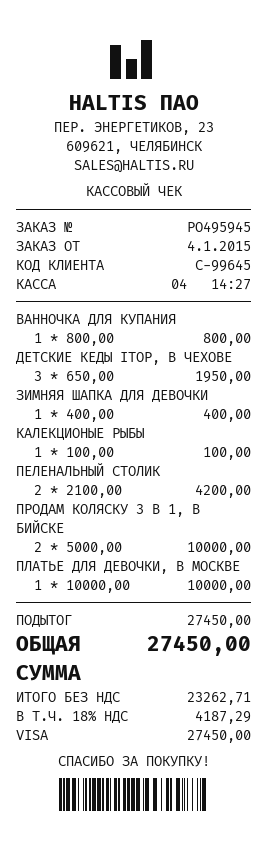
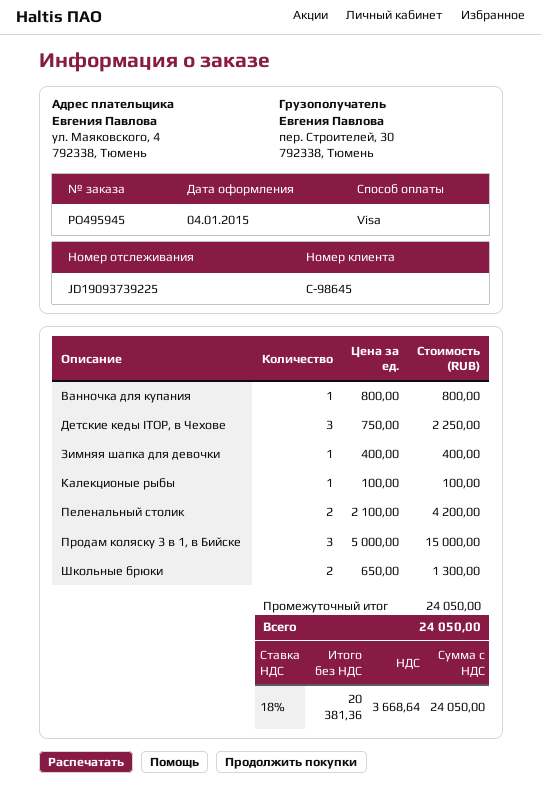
customer number: C-99645 -> C-98645
ДЕТСКИЕ КЕДЫ ITOP, В ЧЕХОВЕ: 3 x 650.00 = 1950.00 -> 3 x 750.00 = 2250.00
ПРОДАМ КОЛЯСКУ 3 В 1, В БИЙСКЕ: 2 x 5000.00 = 10000.00 -> 3 x 5000.00 = 15000.00
ПЛАТЬЕ ДЛЯ ДЕВОЧКИ, В МОСКВЕ: 1 x 10000.00 = 10000.00 -> none
Школьные брюки: none -> 2 x 650.00 = 1300.00
subtotal: 27450.00 -> 24050.00
net: 23262.71 -> 20381.36
tax: 18% = 4187.29 -> 18% = 3668.64
total: 27450.00 -> 24050.00

